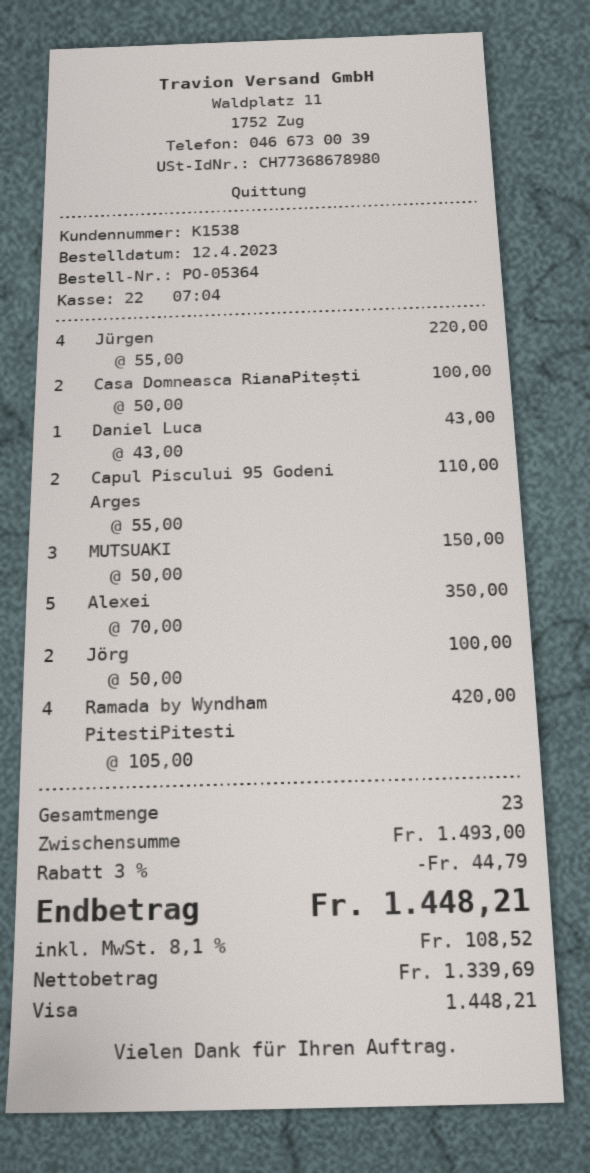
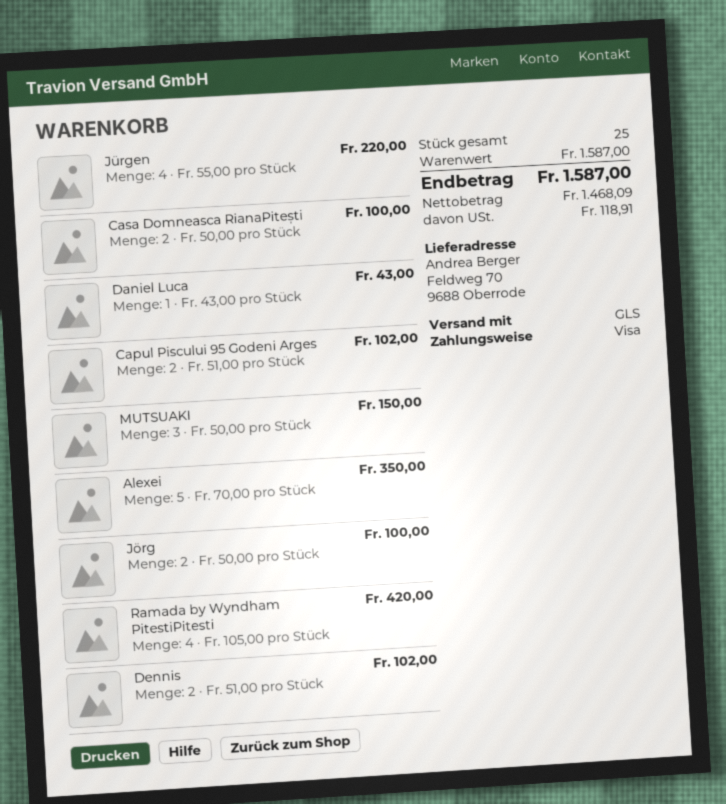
Capul Piscului 95 Godeni Arges: 2 x 55.00 = 110.00 -> 2 x 51.00 = 102.00
Dennis: none -> 2 x 51.00 = 102.00
total quantity: 23 -> 25
subtotal: 1493.00 -> 1587.00
discount: 3% = 44.79 -> none
net: 1339.69 -> 1468.09
tax: 108.52 -> 118.91
total: 1448.21 -> 1587.00

